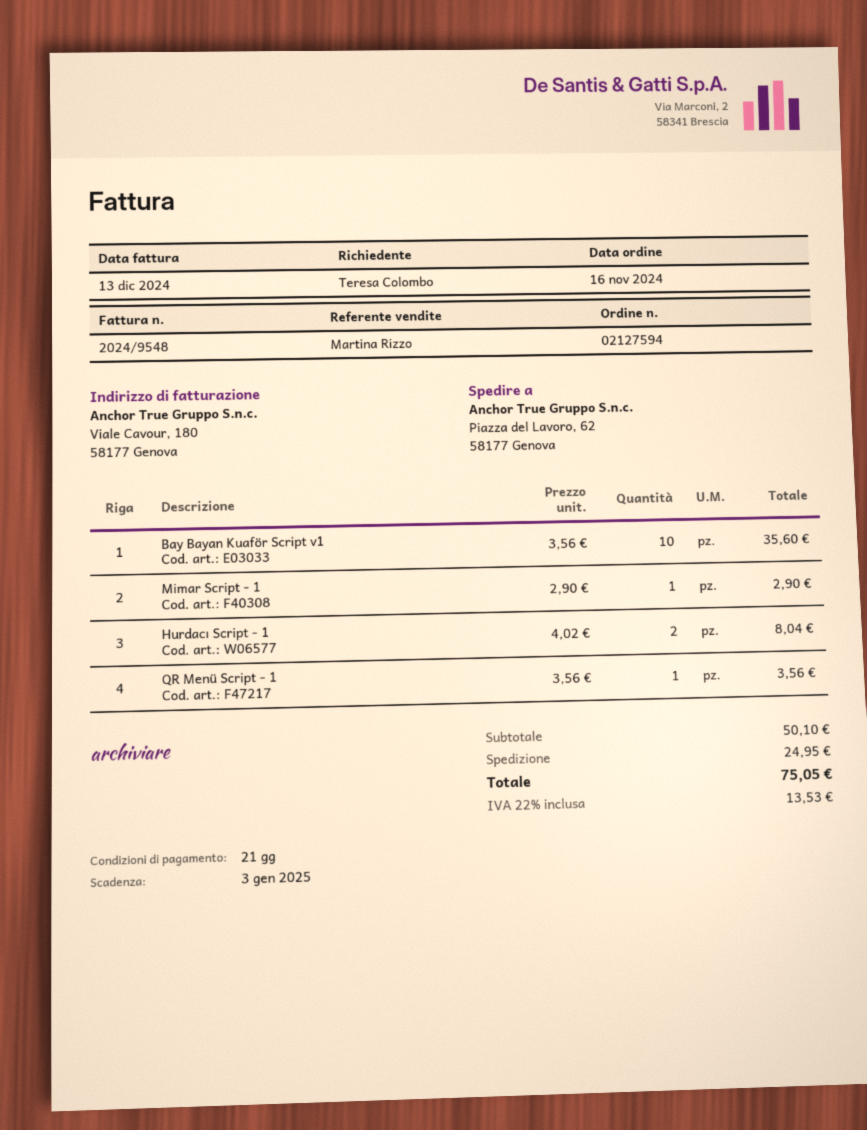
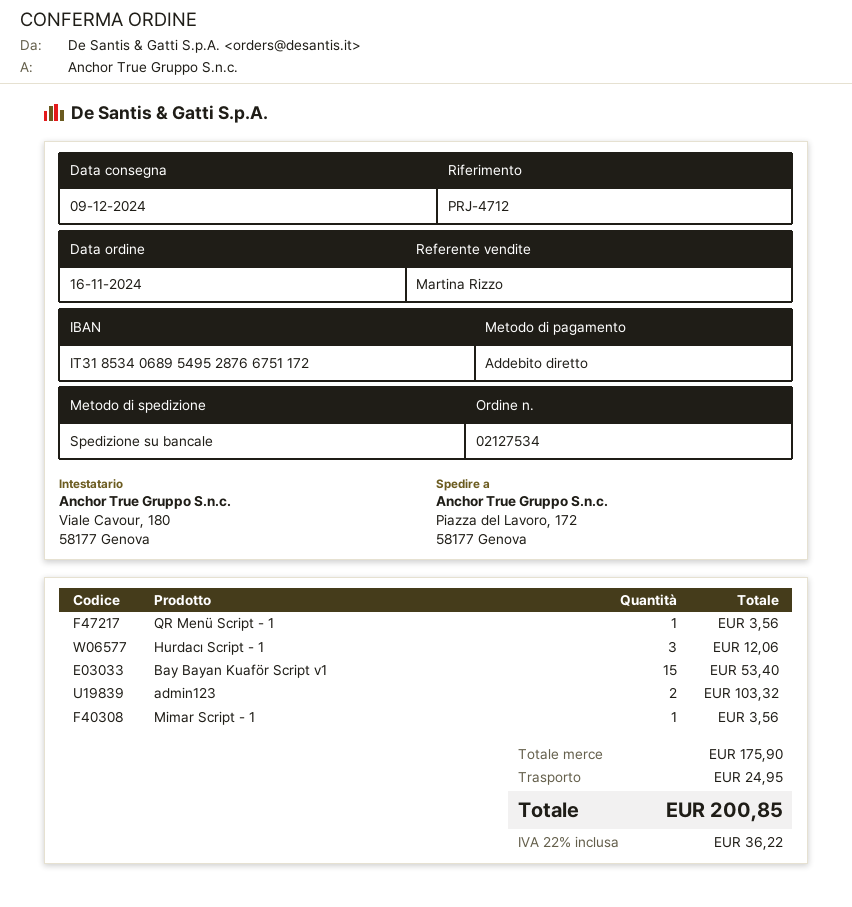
order number: 02127594 -> 02127534
ship to: Piazza del Lavoro, 62, 58177 Genova -> Piazza del Lavoro, 172, 58177 Genova
Bay Bayan Kuaför Script v1: 10 for 35.60 -> 15 for 53.40
Mimar Script - 1: 1 for 2.90 -> 1 for 3.56
Hurdacı Script - 1: 2 for 8.04 -> 3 for 12.06
admin123: none -> 2 for 103.32
subtotal: 50.10 -> 175.90
tax: 22% = 13.53 -> 22% = 36.22
total: 75.05 -> 200.85

